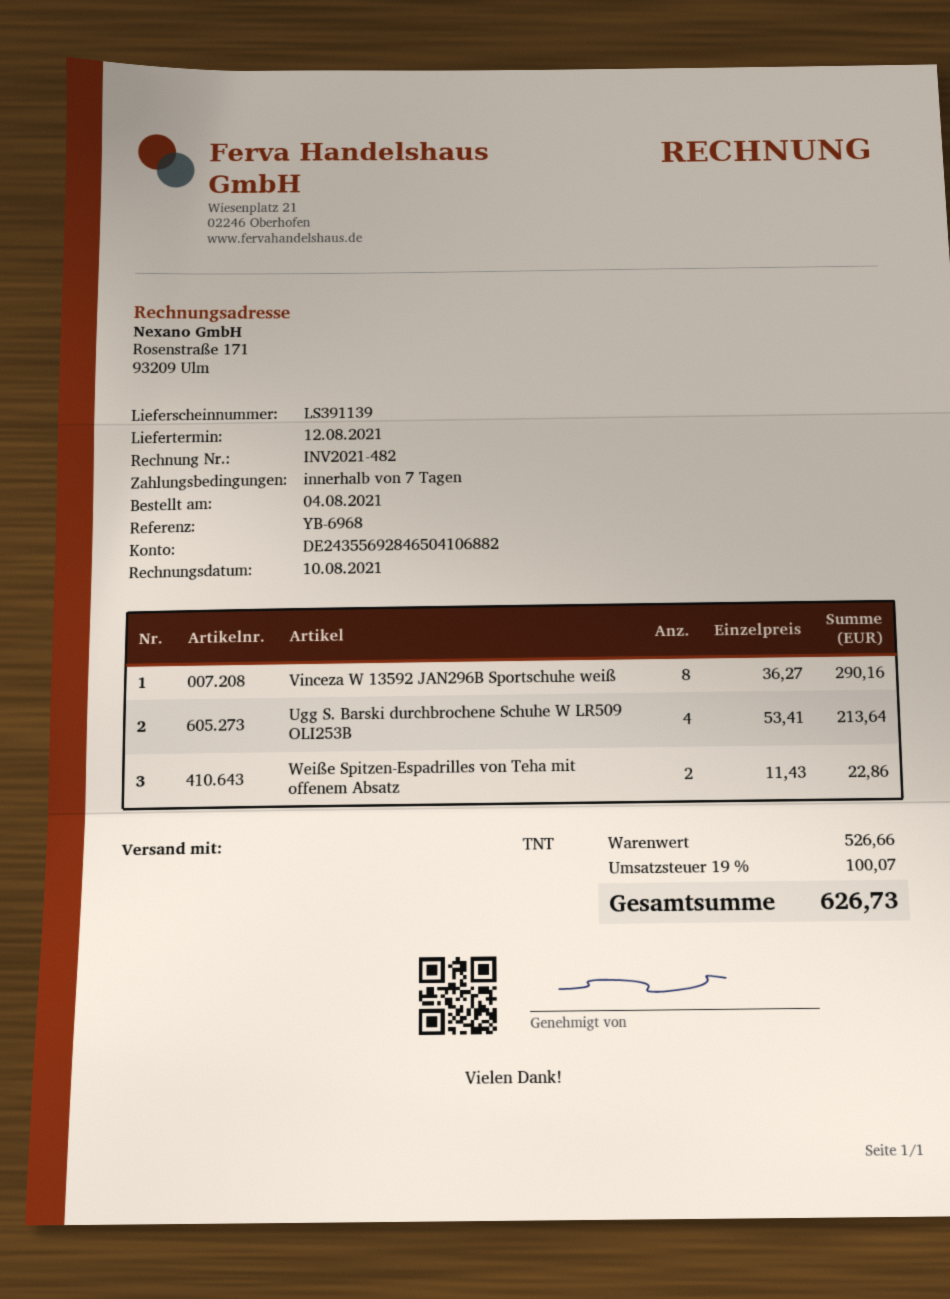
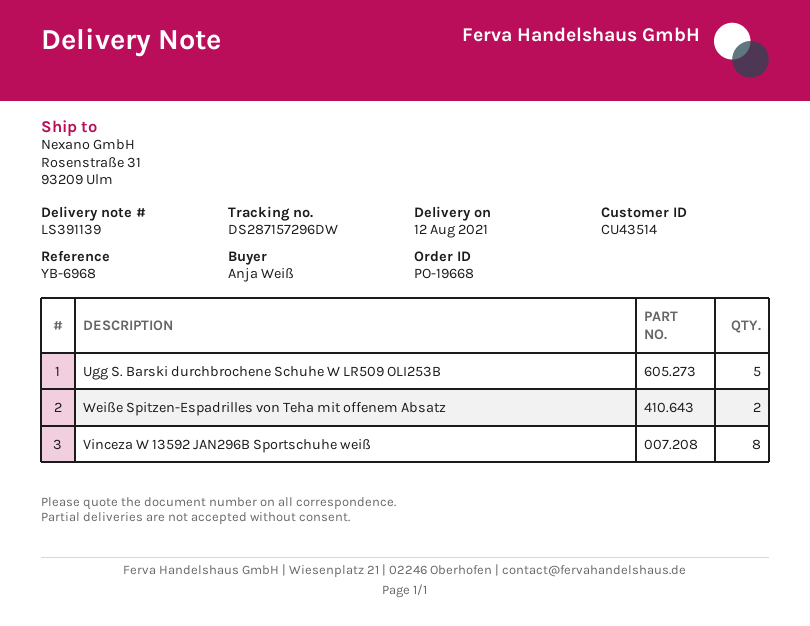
Ugg S. Barski durchbrochene Schuhe W LR509 OLI253B: 4 -> 5

